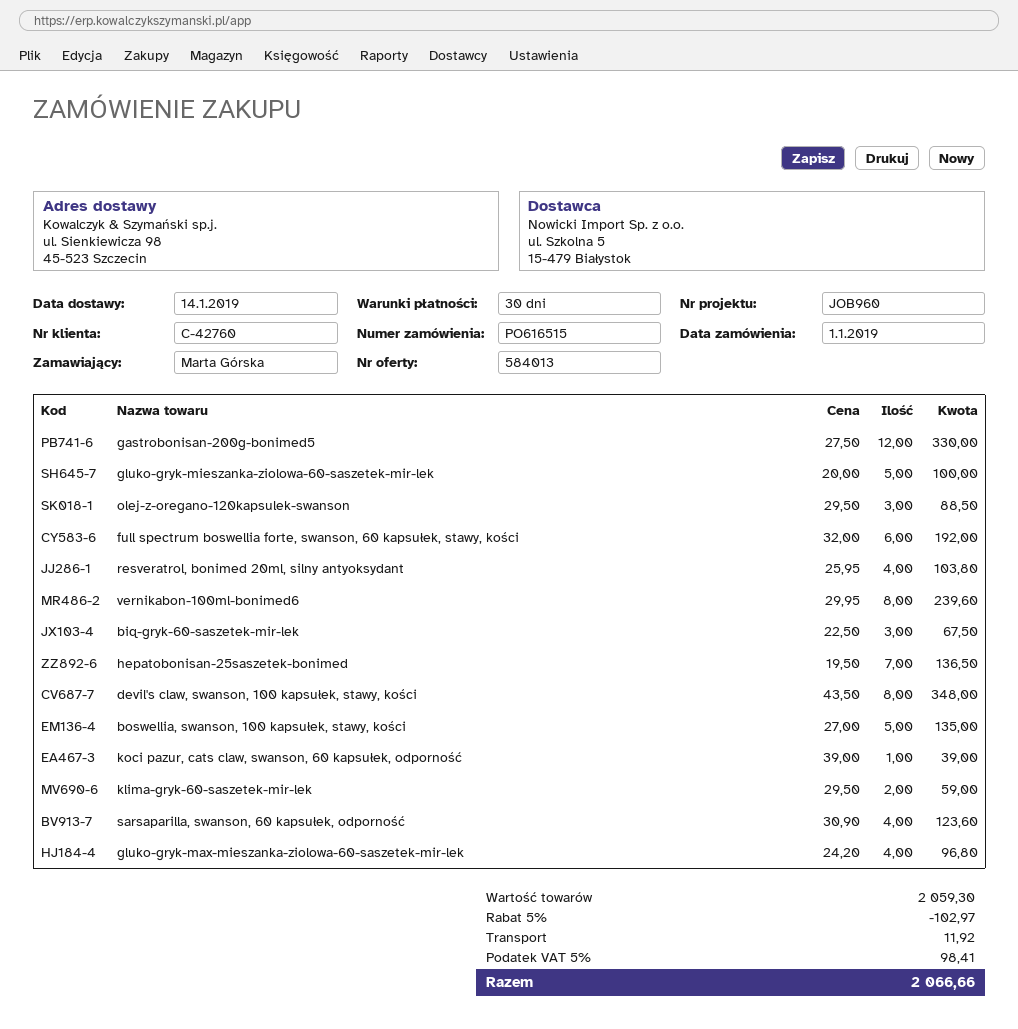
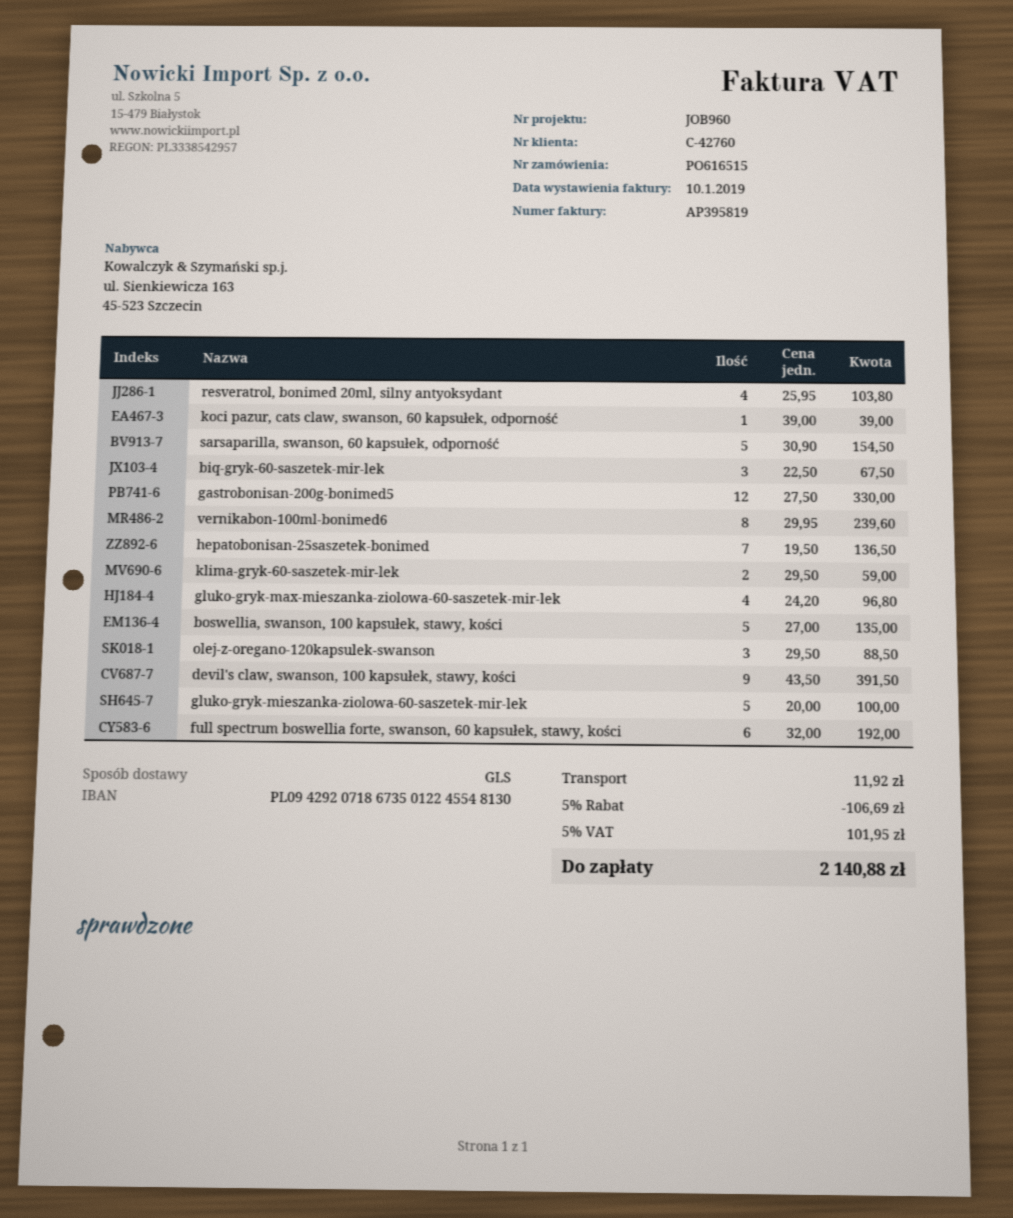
devil's claw, swanson, 100 kapsułek, stawy, kości: 8 x 43.50 = 348.00 -> 9 x 43.50 = 391.50
sarsaparilla, swanson, 60 kapsułek, odporność: 4 x 30.90 = 123.60 -> 5 x 30.90 = 154.50
discount: 5% = 102.97 -> 5% = 106.69
tax: 5% = 98.41 -> 5% = 101.95
total: 2066.66 -> 2140.88

